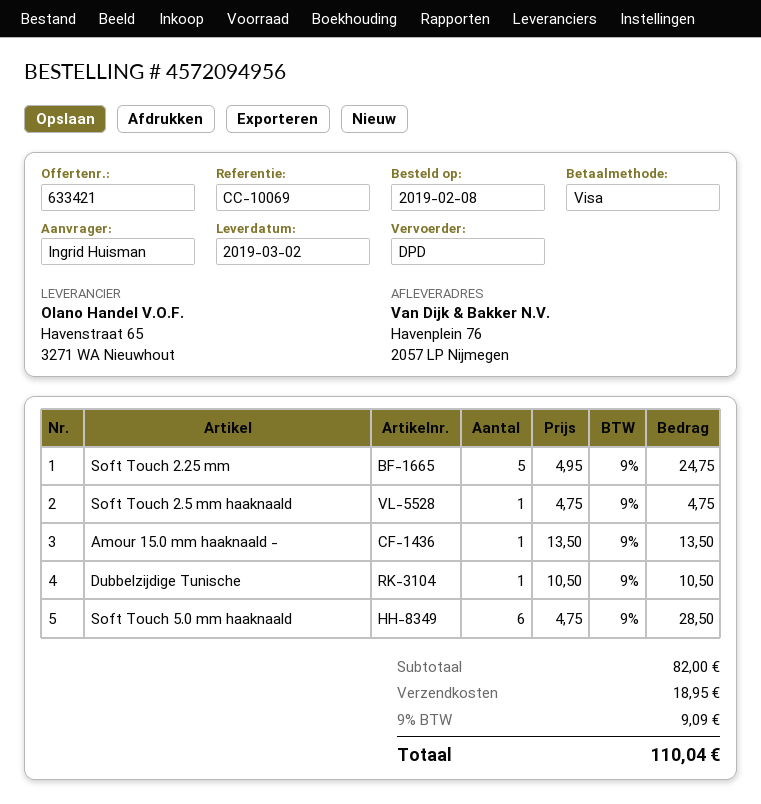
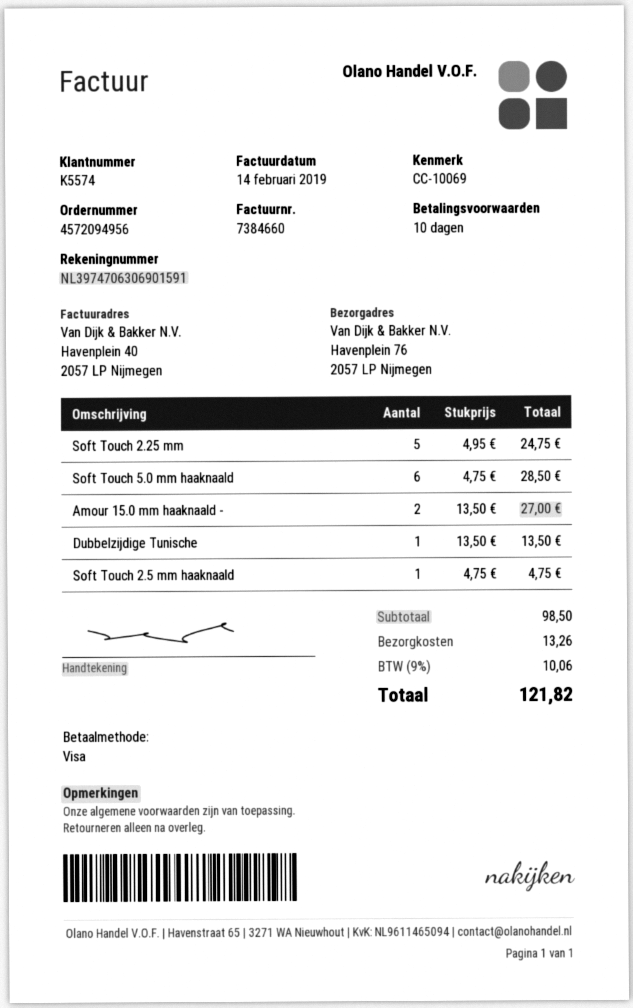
Amour 15.0 mm haaknaald -: 1 x 13.50 = 13.50 -> 2 x 13.50 = 27.00
Dubbelzijdige Tunische: 1 x 10.50 = 10.50 -> 1 x 13.50 = 13.50
subtotal: 82.00 -> 98.50
shipping: 18.95 -> 13.26
tax: 9% = 9.09 -> 9% = 10.06
total: 110.04 -> 121.82

